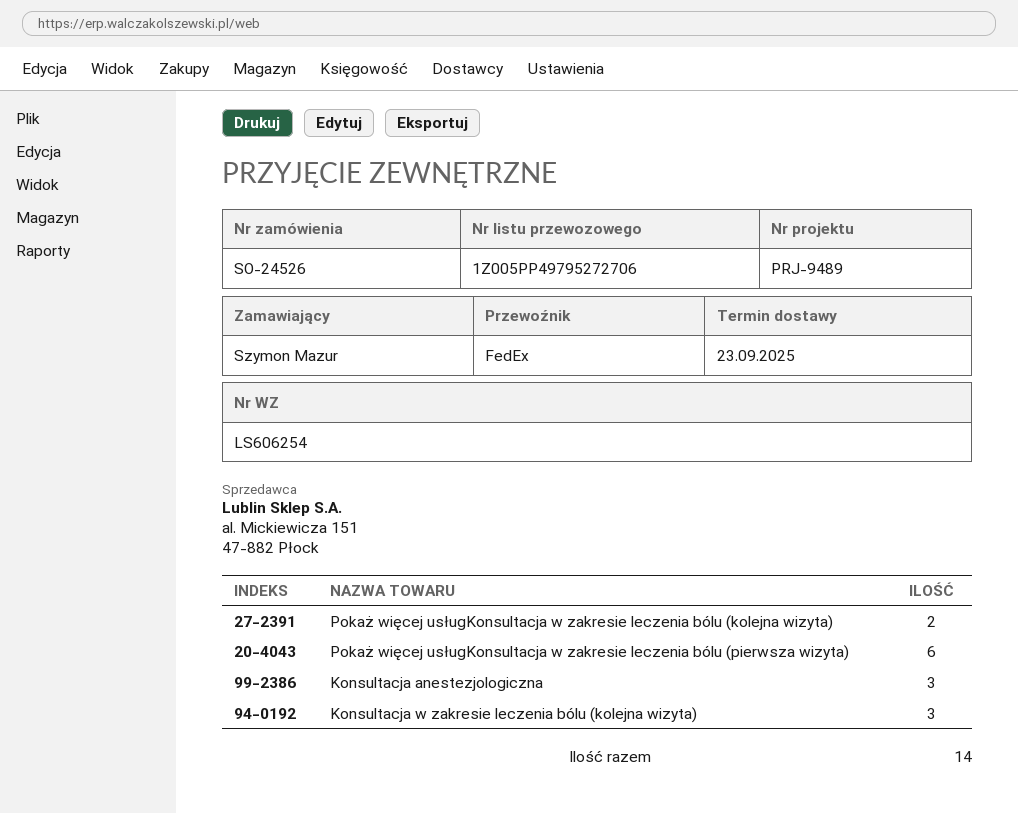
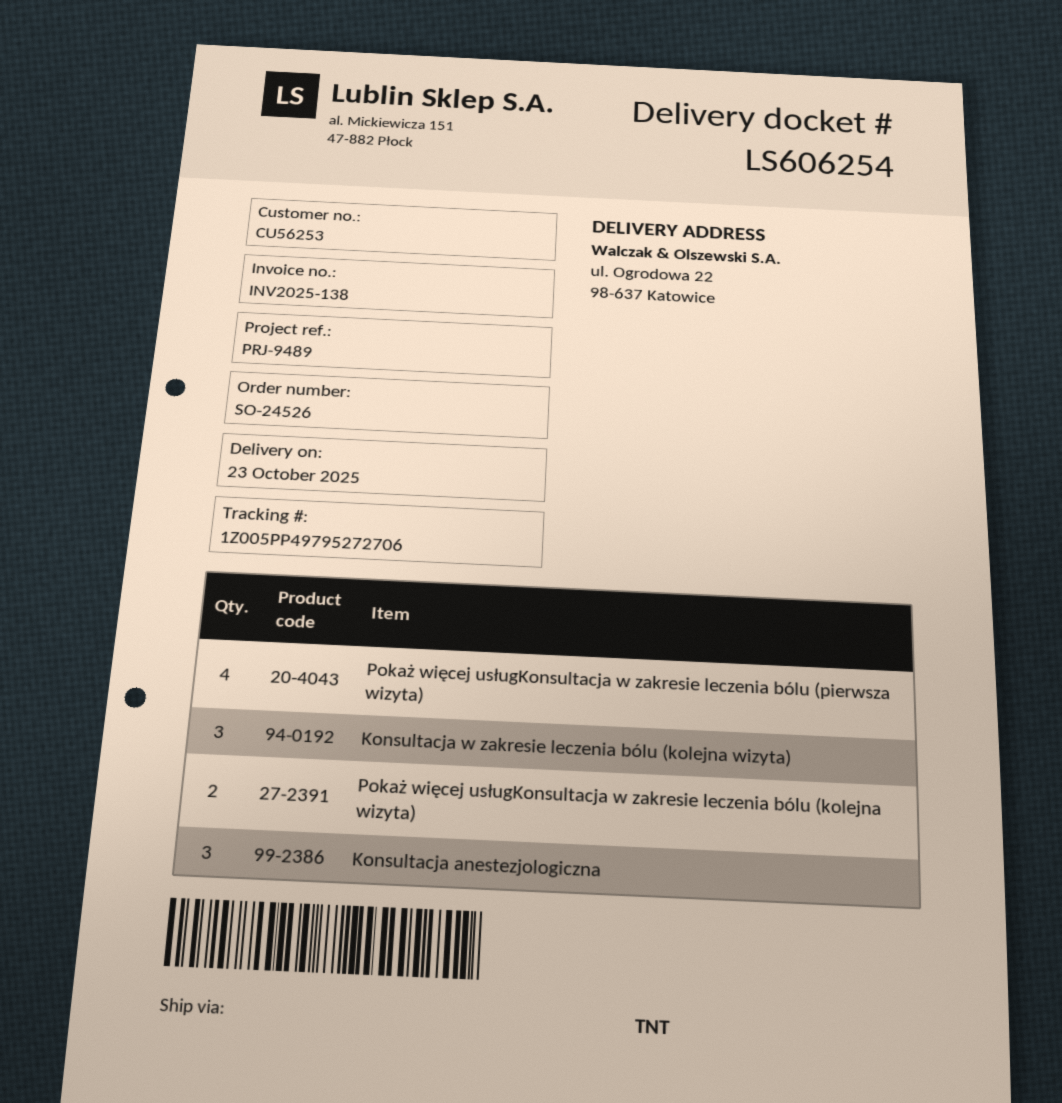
delivery date: 2025-09-23 -> 2025-10-23
shipping method: FedEx -> TNT
Pokaż więcej usługKonsultacja w zakresie leczenia bólu (pierwsza wizyta): 6 -> 4

